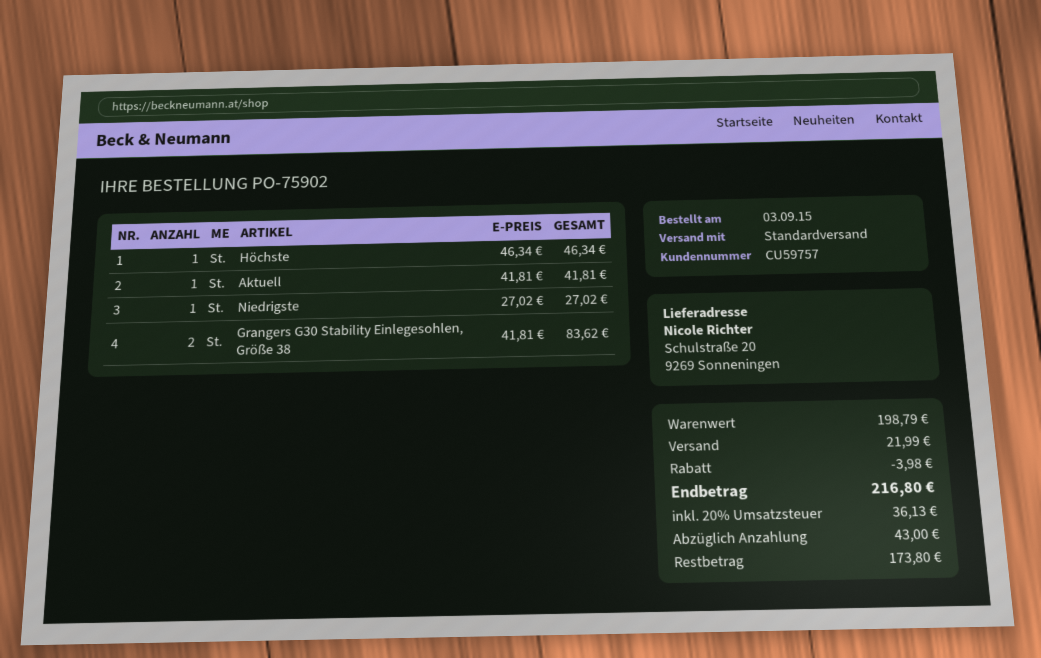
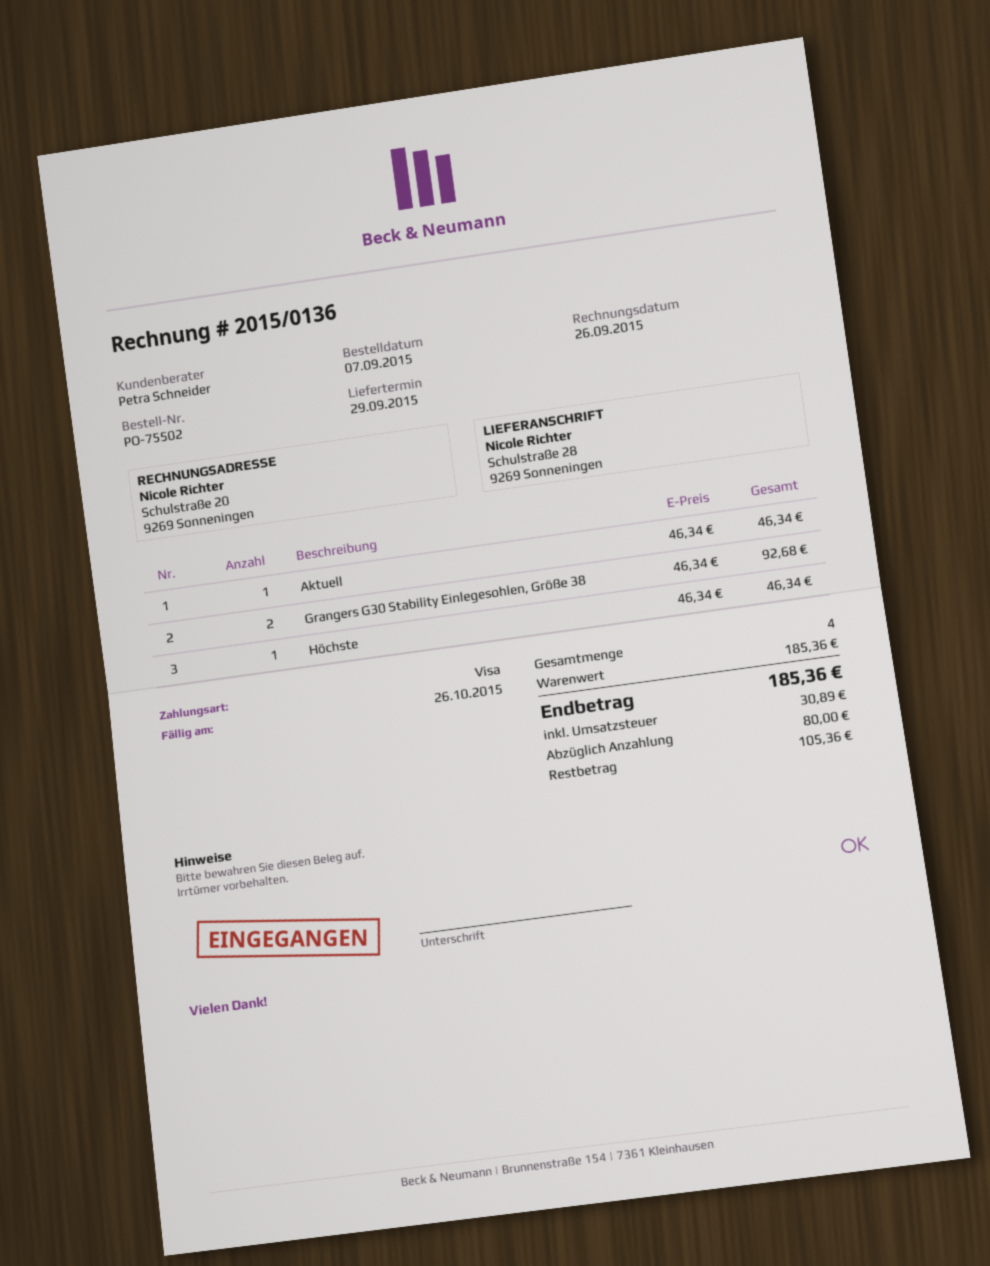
order number: PO-75902 -> PO-75502
order date: 2015-09-03 -> 2015-09-07
ship to: Schulstraße 20, 9269 Sonneningen -> Schulstraße 28, 9269 Sonneningen
Aktuell: 1 x 41.81 = 41.81 -> 1 x 46.34 = 46.34
Niedrigste: 1 x 27.02 = 27.02 -> none
Grangers G30 Stability Einlegesohlen, Größe 38: 2 x 41.81 = 83.62 -> 2 x 46.34 = 92.68
subtotal: 198.79 -> 185.36
discount: 3.98 -> none
shipping: 21.99 -> none
tax: 36.13 -> 30.89
total: 216.80 -> 185.36
deposit: 43.00 -> 80.00
balance: 173.80 -> 105.36

